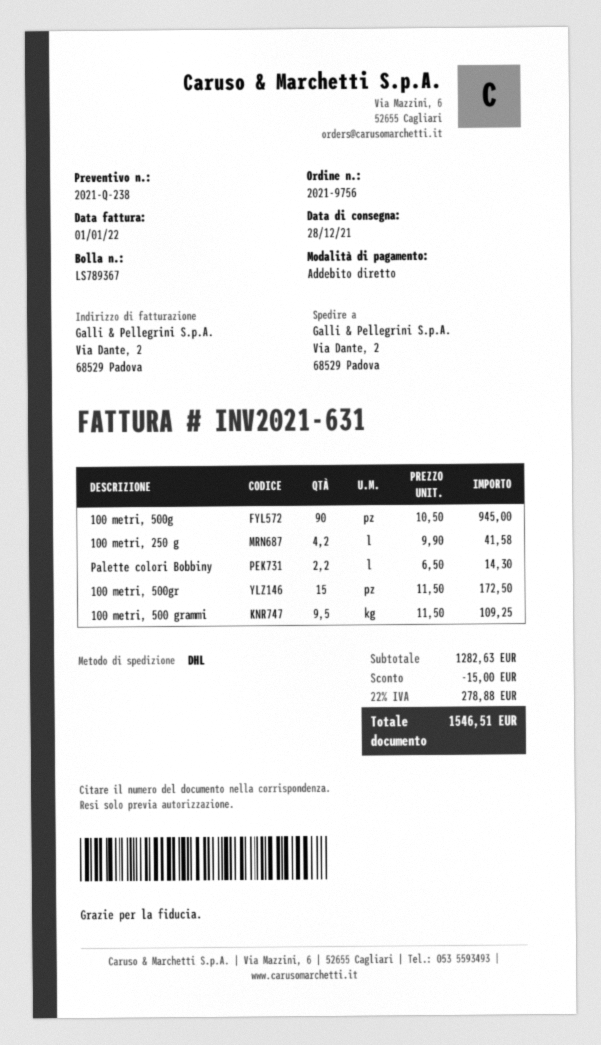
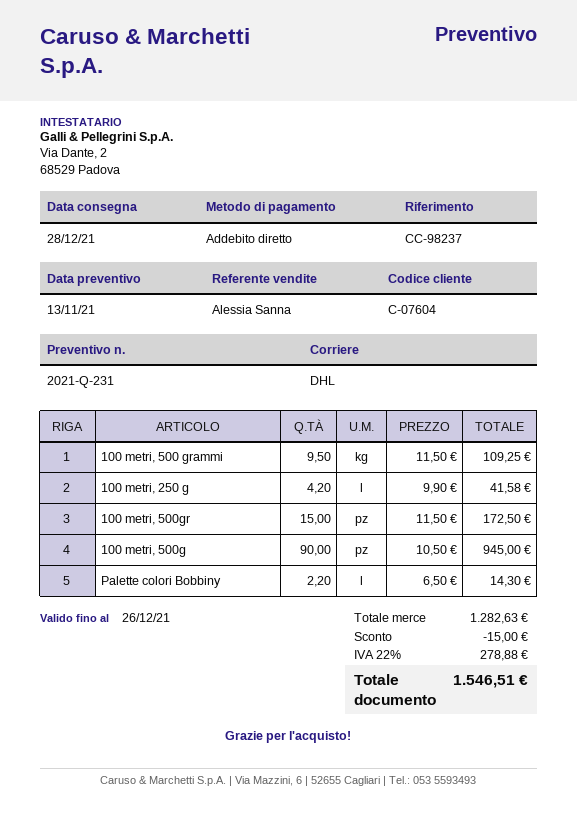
quote number: 2021-Q-238 -> 2021-Q-231

